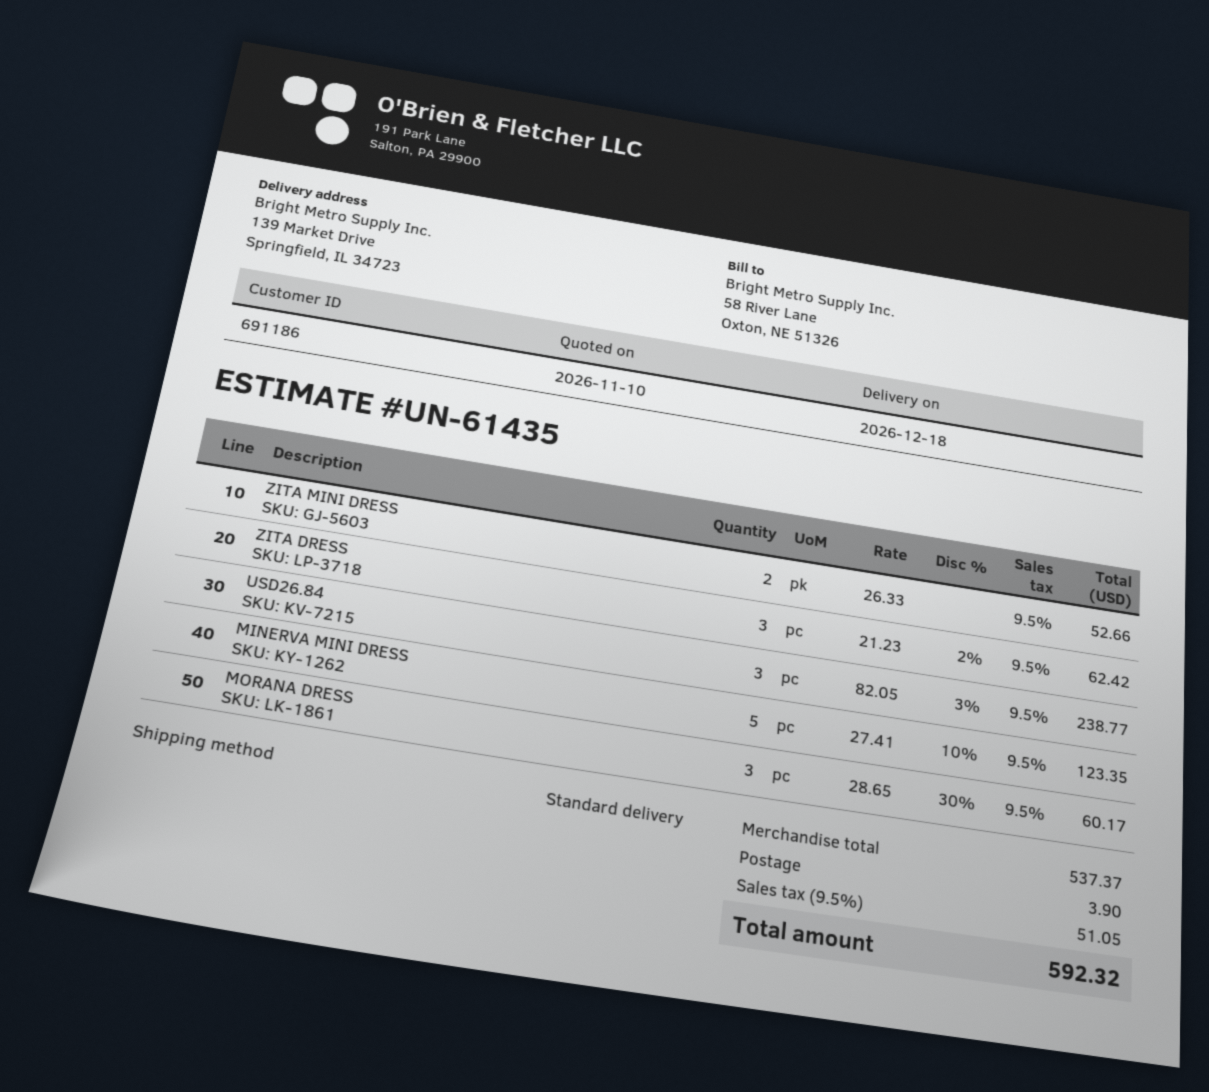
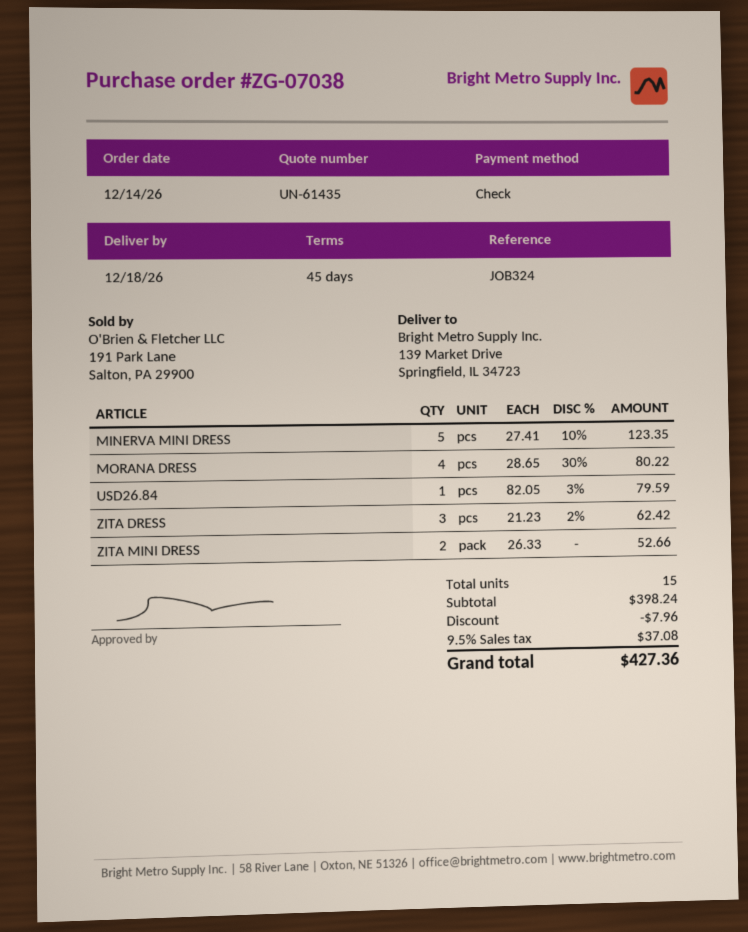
USD26.84: 3 x 82.05 - 3% = 238.77 -> 1 x 82.05 - 3% = 79.59
MORANA DRESS: 3 x 28.65 - 30% = 60.17 -> 4 x 28.65 - 30% = 80.22
subtotal: 537.37 -> 398.24
discount: none -> 7.96
shipping: 3.90 -> none
tax: 9.5% = 51.05 -> 9.5% = 37.08
total: 592.32 -> 427.36

